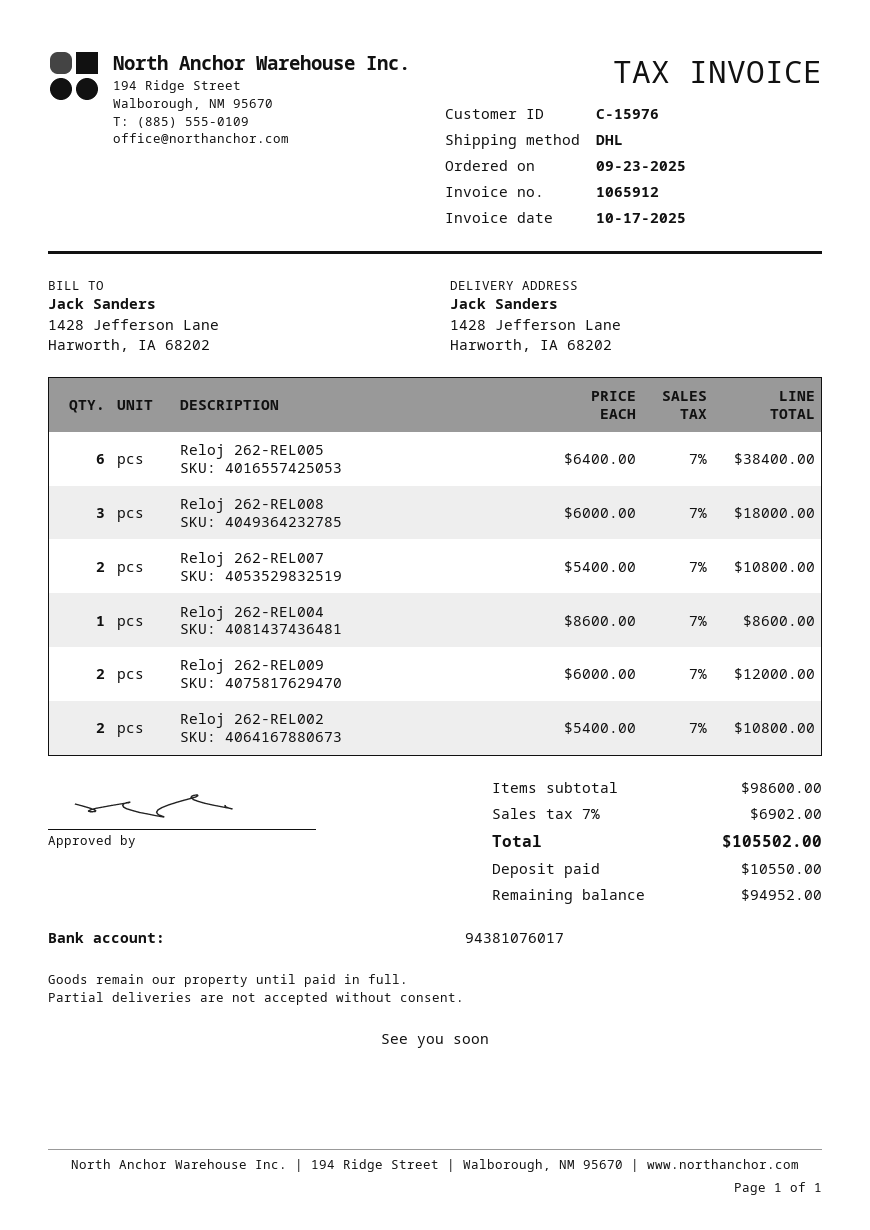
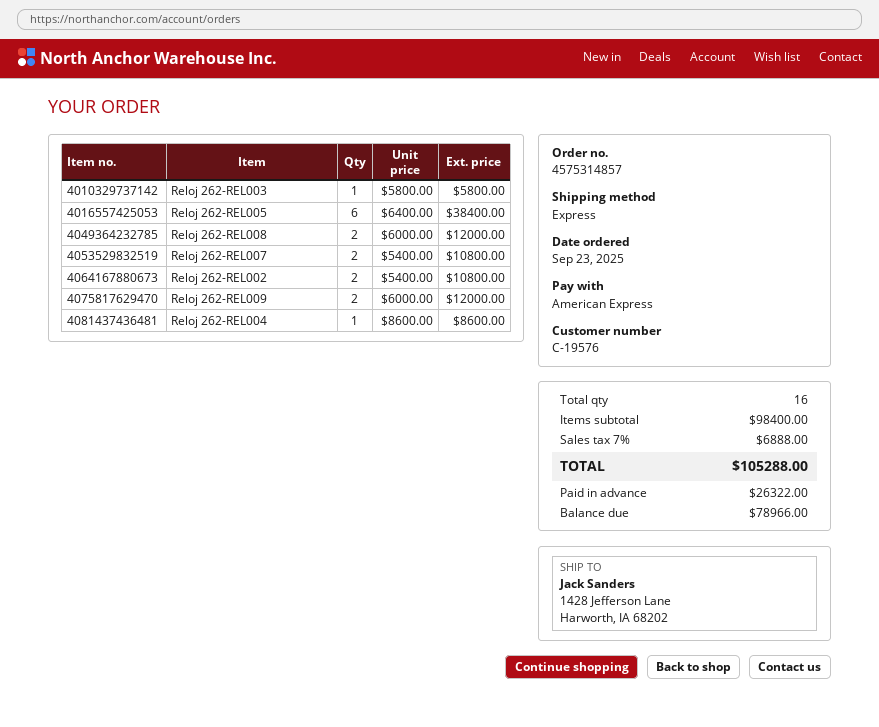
customer number: C-15976 -> C-19576
shipping method: DHL -> express
Reloj 262-REL008: 3 x 6000.00 = 18000.00 -> 2 x 6000.00 = 12000.00
Reloj 262-REL003: none -> 1 x 5800.00 = 5800.00
subtotal: 98600.00 -> 98400.00
tax: 7% = 6902.00 -> 7% = 6888.00
total: 105502.00 -> 105288.00
deposit: 10550.00 -> 26322.00
balance: 94952.00 -> 78966.00

